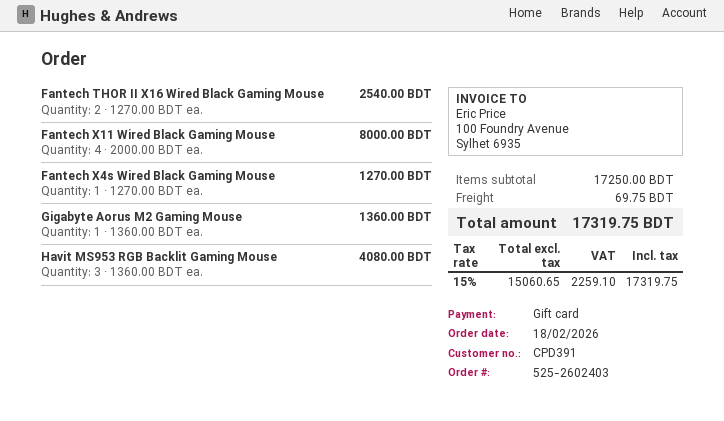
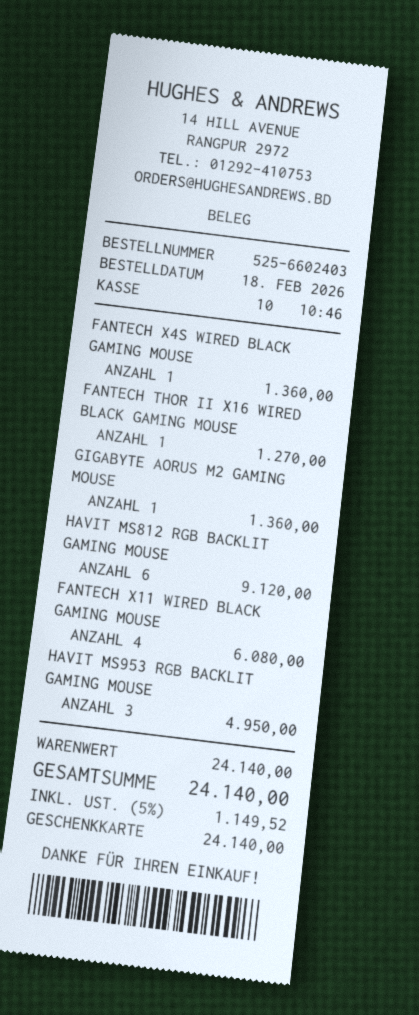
order number: 525-2602403 -> 525-6602403
Fantech THOR II X16 Wired Black Gaming Mouse: 2 for 2540.00 -> 1 for 1270.00
Fantech X11 Wired Black Gaming Mouse: 4 for 8000.00 -> 4 for 6080.00
Fantech X4s Wired Black Gaming Mouse: 1 for 1270.00 -> 1 for 1360.00
Havit MS953 RGB Backlit Gaming Mouse: 3 for 4080.00 -> 3 for 4950.00
HAVIT MS812 RGB BACKLIT GAMING MOUSE: none -> 6 for 9120.00
subtotal: 17250.00 -> 24140.00
shipping: 69.75 -> none
tax: 15% = 2259.10 -> 5% = 1149.52
total: 17319.75 -> 24140.00

